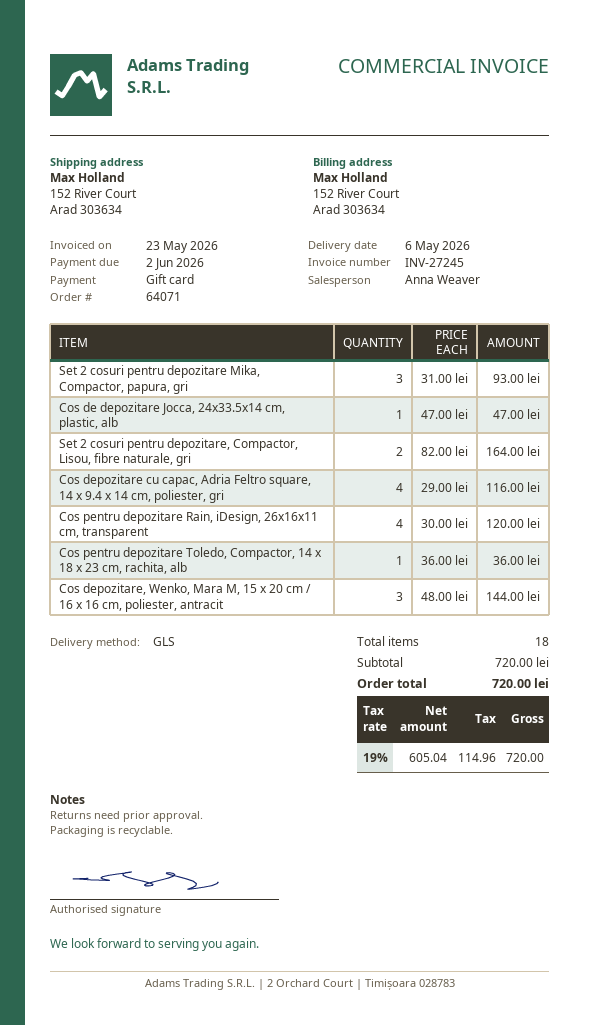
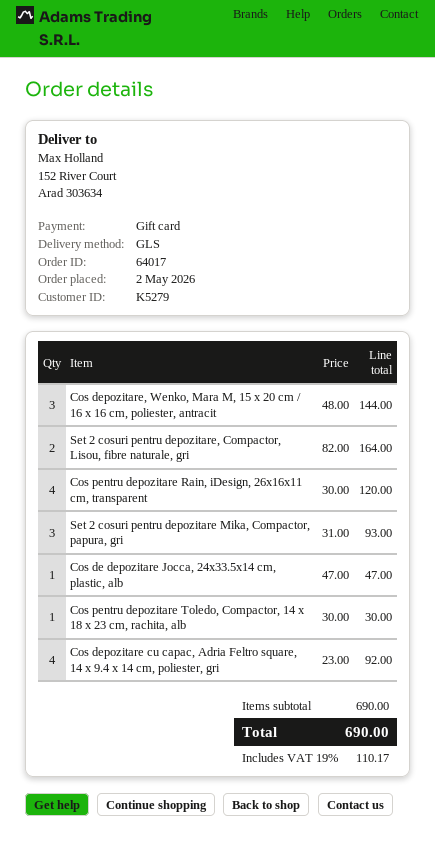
order number: 64071 -> 64017
Cos depozitare cu capac, Adria Feltro square, 14 x 9.4 x 14 cm, poliester, gri: 4 x 29.00 = 116.00 -> 4 x 23.00 = 92.00
Cos pentru depozitare Toledo, Compactor, 14 x 18 x 23 cm, rachita, alb: 1 x 36.00 = 36.00 -> 1 x 30.00 = 30.00
subtotal: 720.00 -> 690.00
tax: 19% = 114.96 -> 19% = 110.17
total: 720.00 -> 690.00

